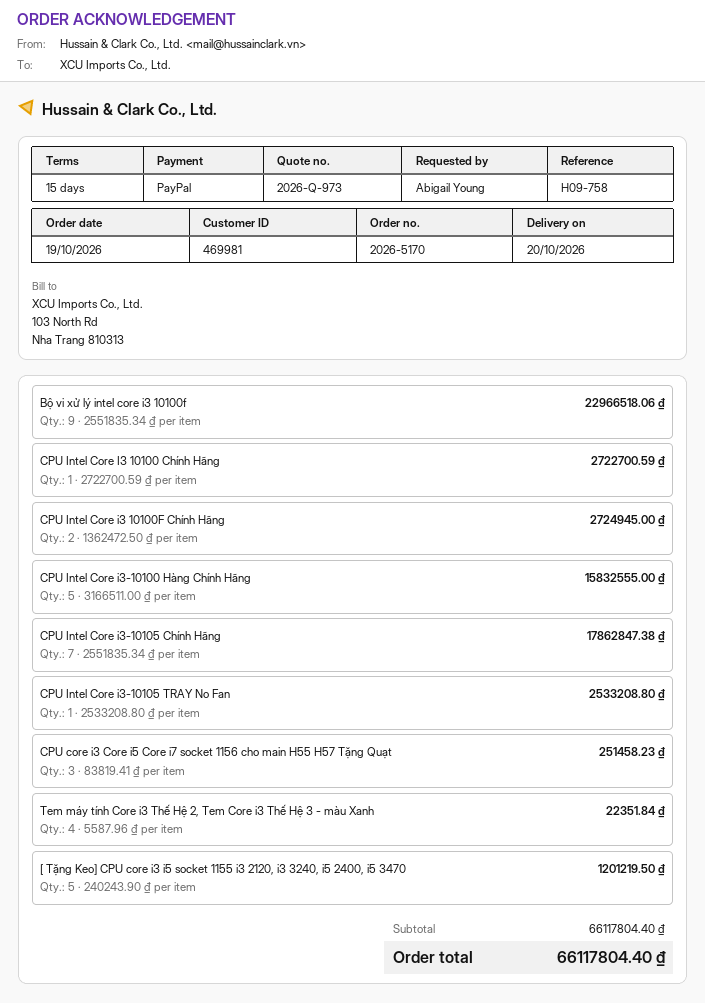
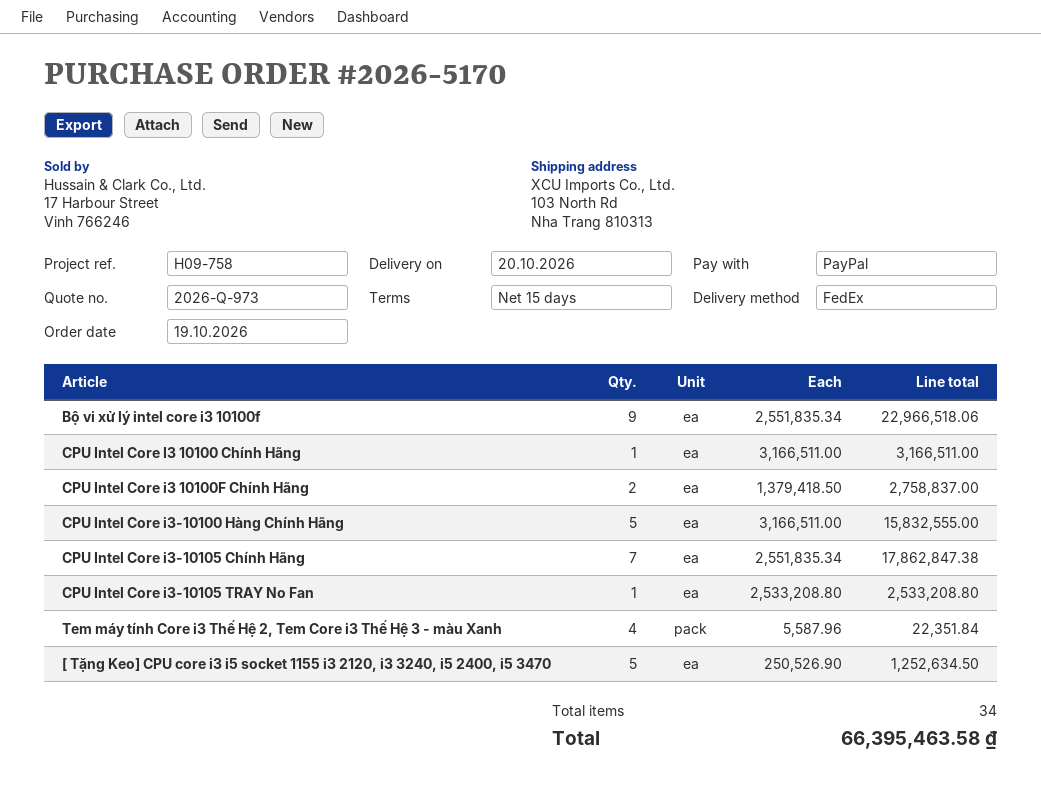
CPU Intel Core I3 10100 Chính Hãng: 1 x 2722700.59 = 2722700.59 -> 1 x 3166511.00 = 3166511.00
CPU Intel Core i3 10100F Chính Hãng: 2 x 1362472.50 = 2724945.00 -> 2 x 1379418.50 = 2758837.00
CPU core i3 Core i5 Core i7 socket 1156 cho main H55 H57 Tặng Quạt: 3 x 83819.41 = 251458.23 -> none
[ Tặng Keo] CPU core i3 i5 socket 1155 i3 2120, i3 3240, i5 2400, i5 3470: 5 x 240243.90 = 1201219.50 -> 5 x 250526.90 = 1252634.50
total: 66117804.40 -> 66395463.58

